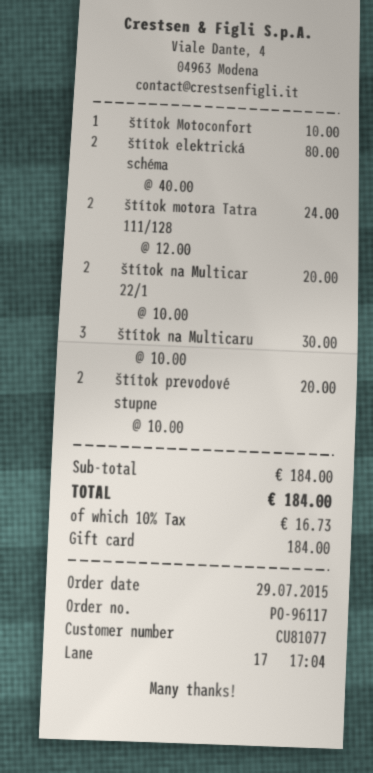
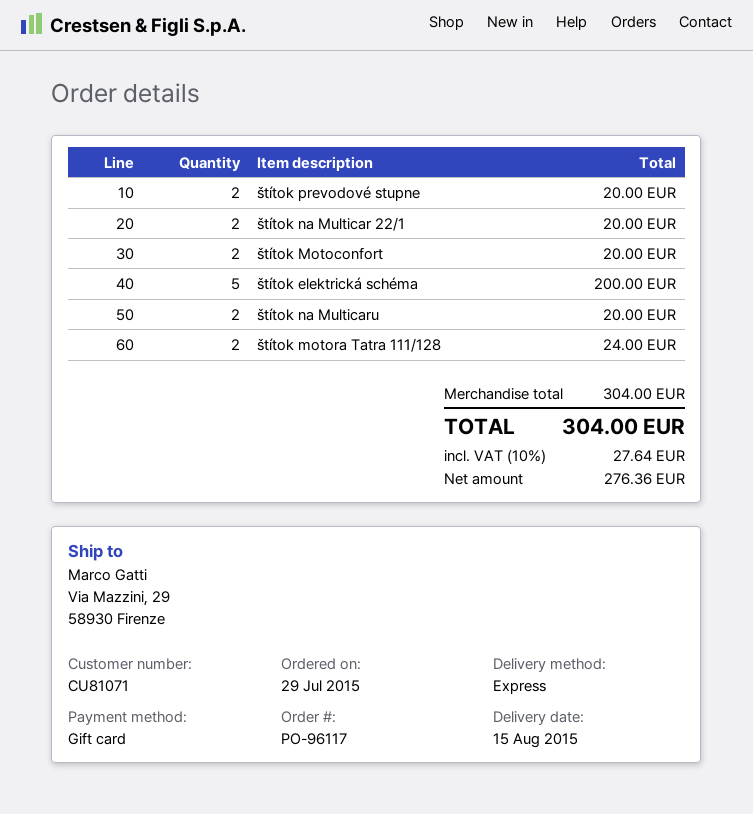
customer number: CU81077 -> CU81071
štítok Motoconfort: 1 for 10.00 -> 2 for 20.00
štítok elektrická schéma: 2 for 80.00 -> 5 for 200.00
štítok na Multicaru: 3 for 30.00 -> 2 for 20.00
subtotal: 184.00 -> 304.00
tax: 10% = 16.73 -> 10% = 27.64
total: 184.00 -> 304.00

